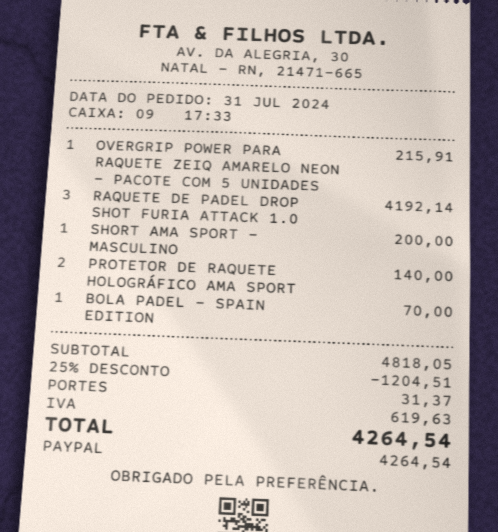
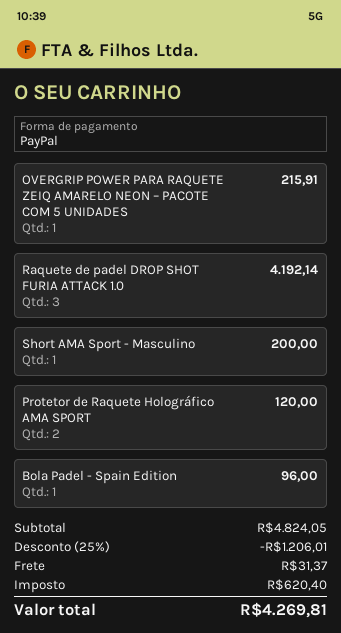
PROTETOR DE RAQUETE HOLOGRÁFICO AMA SPORT: 2 for 140.00 -> 2 for 120.00
BOLA PADEL - SPAIN EDITION: 1 for 70.00 -> 1 for 96.00
subtotal: 4818.05 -> 4824.05
discount: 25% = 1204.51 -> 25% = 1206.01
tax: 619.63 -> 620.40
total: 4264.54 -> 4269.81

